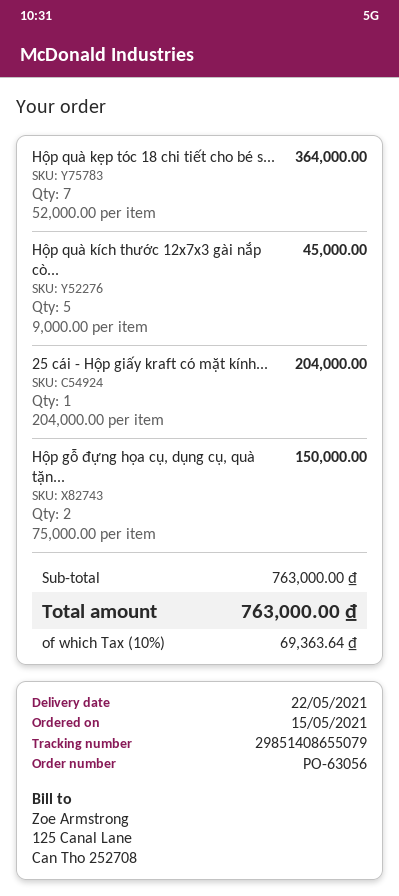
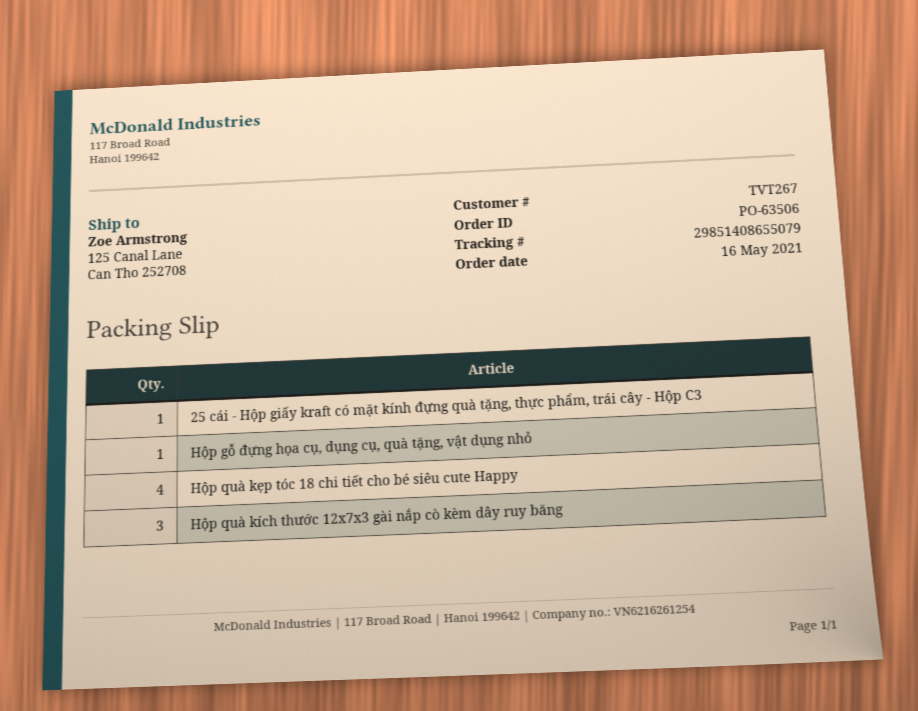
order number: PO-63056 -> PO-63506
order date: 2021-05-15 -> 2021-05-16
Hộp quà kẹp tóc 18 chi tiết cho bé s...: 7 -> 4
Hộp quà kích thước 12x7x3 gài nắp cò...: 5 -> 3
Hộp gỗ đựng họa cụ, dụng cụ, quà tặn...: 2 -> 1

